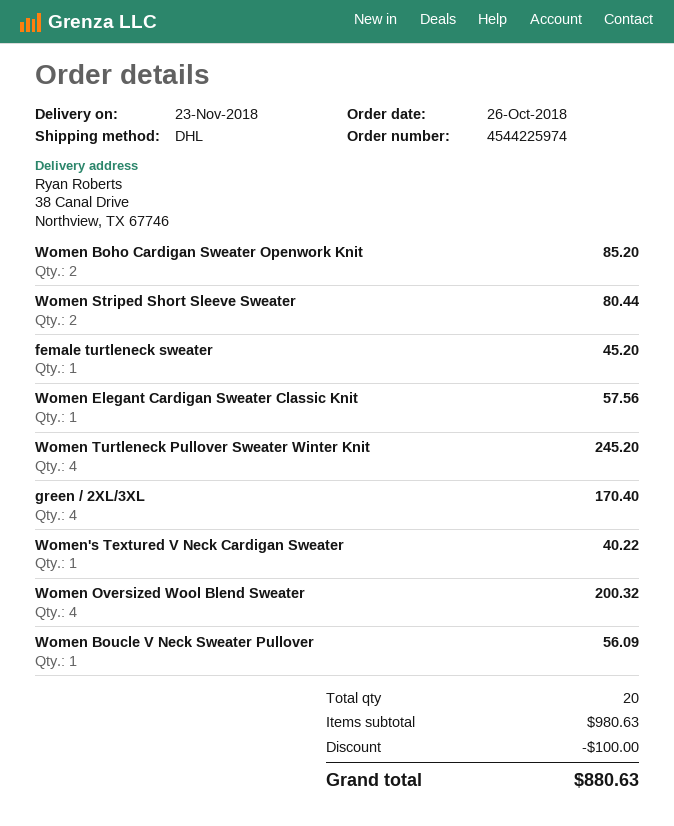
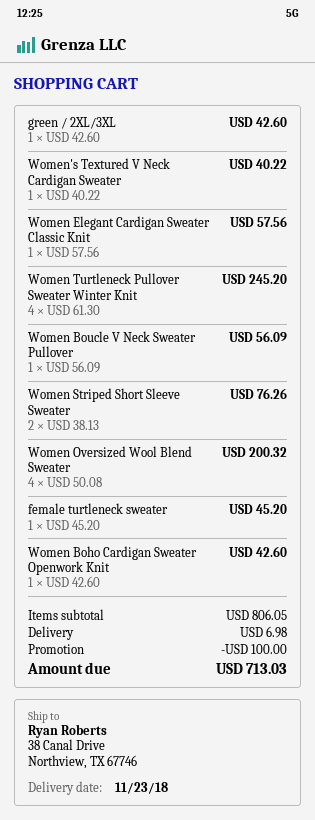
Women Boho Cardigan Sweater Openwork Knit: 2 for 85.20 -> 1 for 42.60
Women Striped Short Sleeve Sweater: 2 for 80.44 -> 2 for 76.26
green / 2XL/3XL: 4 for 170.40 -> 1 for 42.60
subtotal: 980.63 -> 806.05
shipping: none -> 6.98
total: 880.63 -> 713.03

